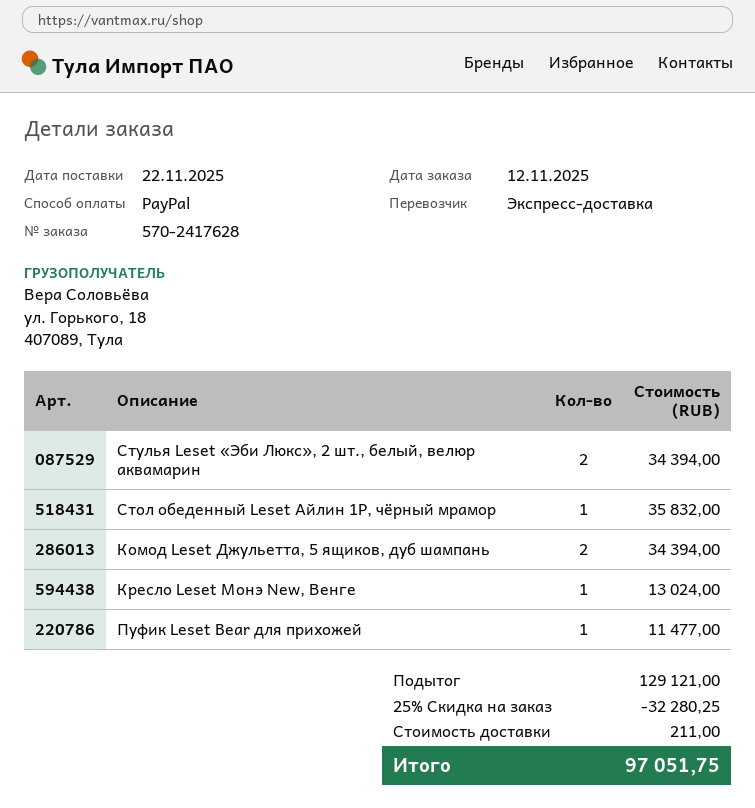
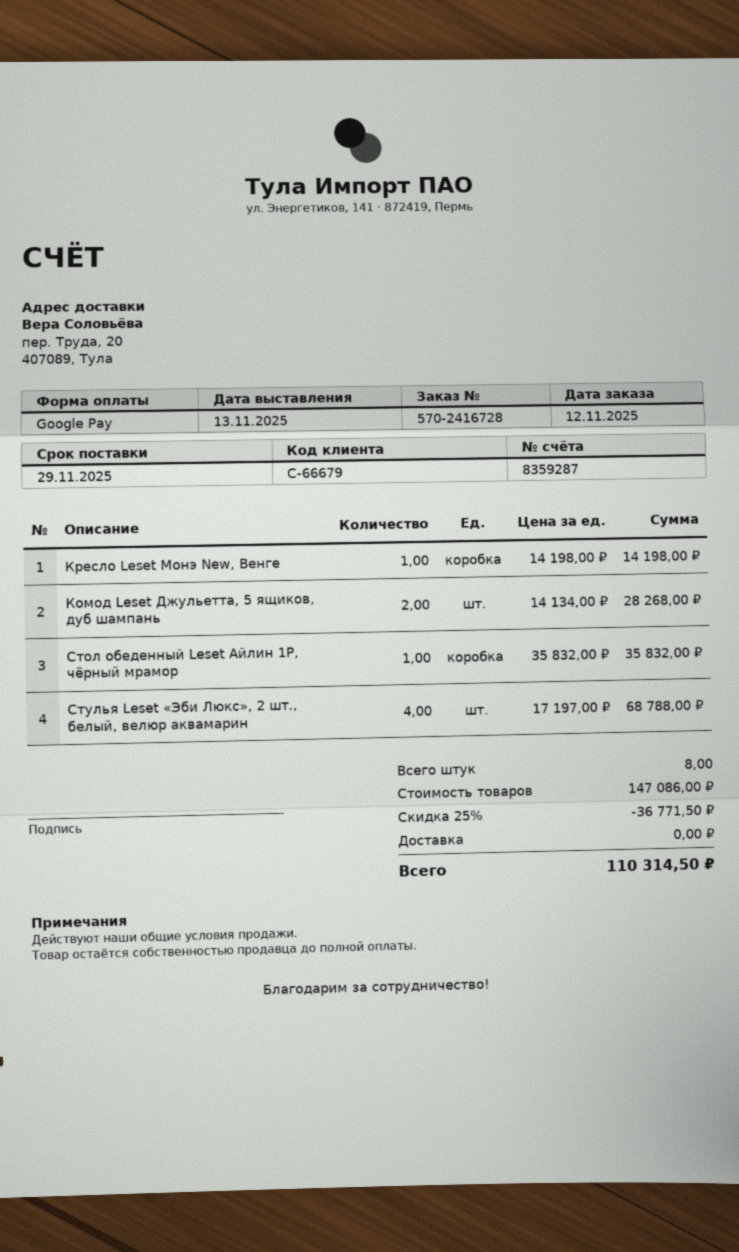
order number: 570-2417628 -> 570-2416728
delivery date: 2025-11-22 -> 2025-11-29
payment method: PayPal -> Google Pay
ship to: ул. Горького, 18, 407089, Тула -> пер. Труда, 20, 407089, Тула
Стулья Leset «Эби Люкс», 2 шт., белый, велюр аквамарин: 2 for 34394.00 -> 4 for 68788.00
Комод Leset Джульетта, 5 ящиков, дуб шампань: 2 for 34394.00 -> 2 for 28268.00
Кресло Leset Монэ New, Венге: 1 for 13024.00 -> 1 for 14198.00
Пуфик Leset Bear для прихожей: 1 for 11477.00 -> none
subtotal: 129121.00 -> 147086.00
discount: 25% = 32280.25 -> 25% = 36771.50
shipping: 211.00 -> 0.00
total: 97051.75 -> 110314.50

